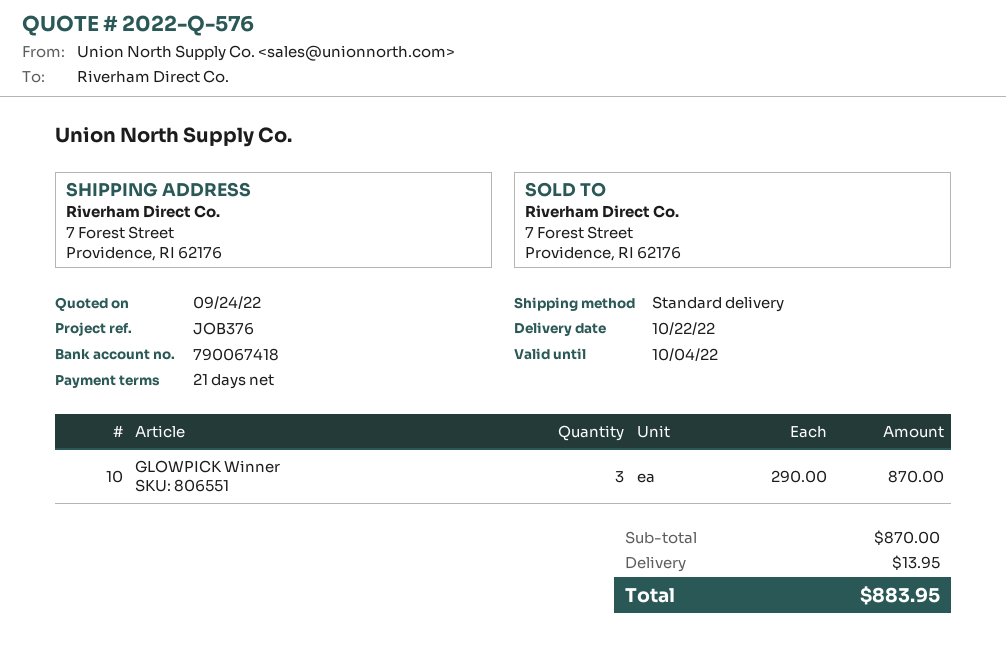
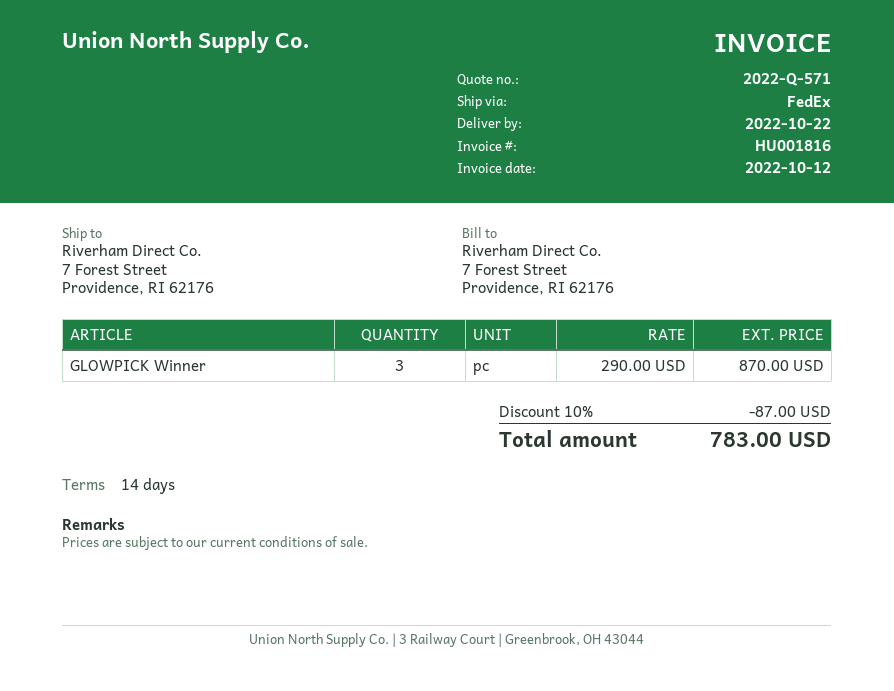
quote number: 2022-Q-576 -> 2022-Q-571
payment terms: 21 days -> 14 days
shipping method: standard -> FedEx
discount: none -> 10% = 87.00
shipping: 13.95 -> none
total: 883.95 -> 783.00

